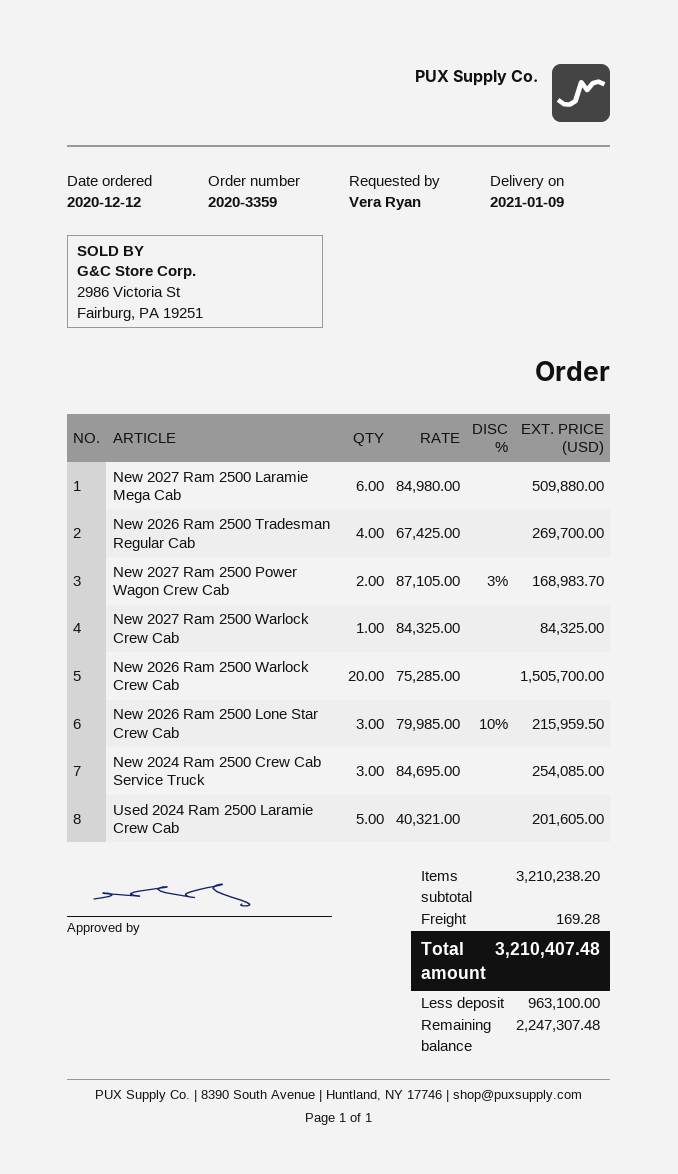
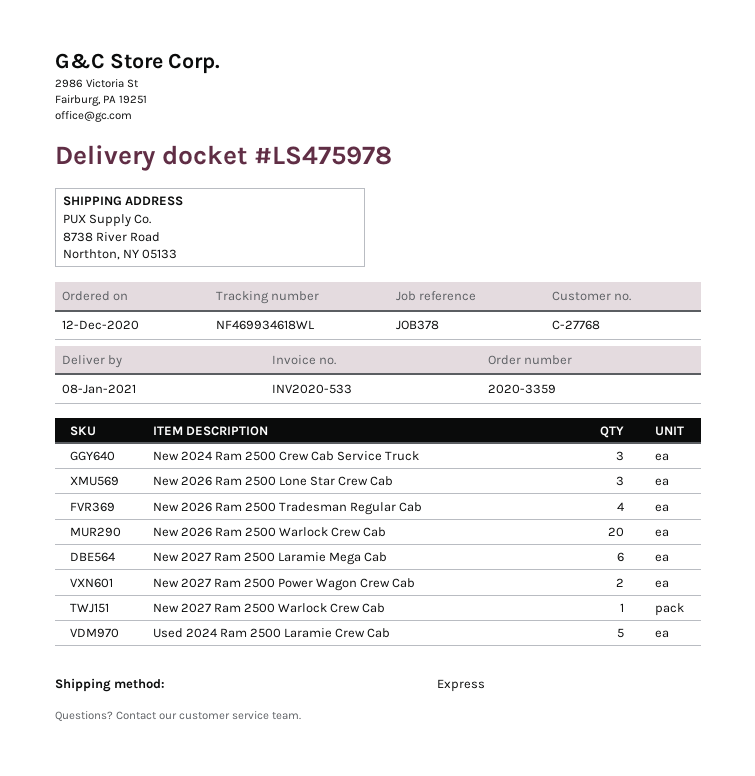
delivery date: 2021-01-09 -> 2021-01-08

